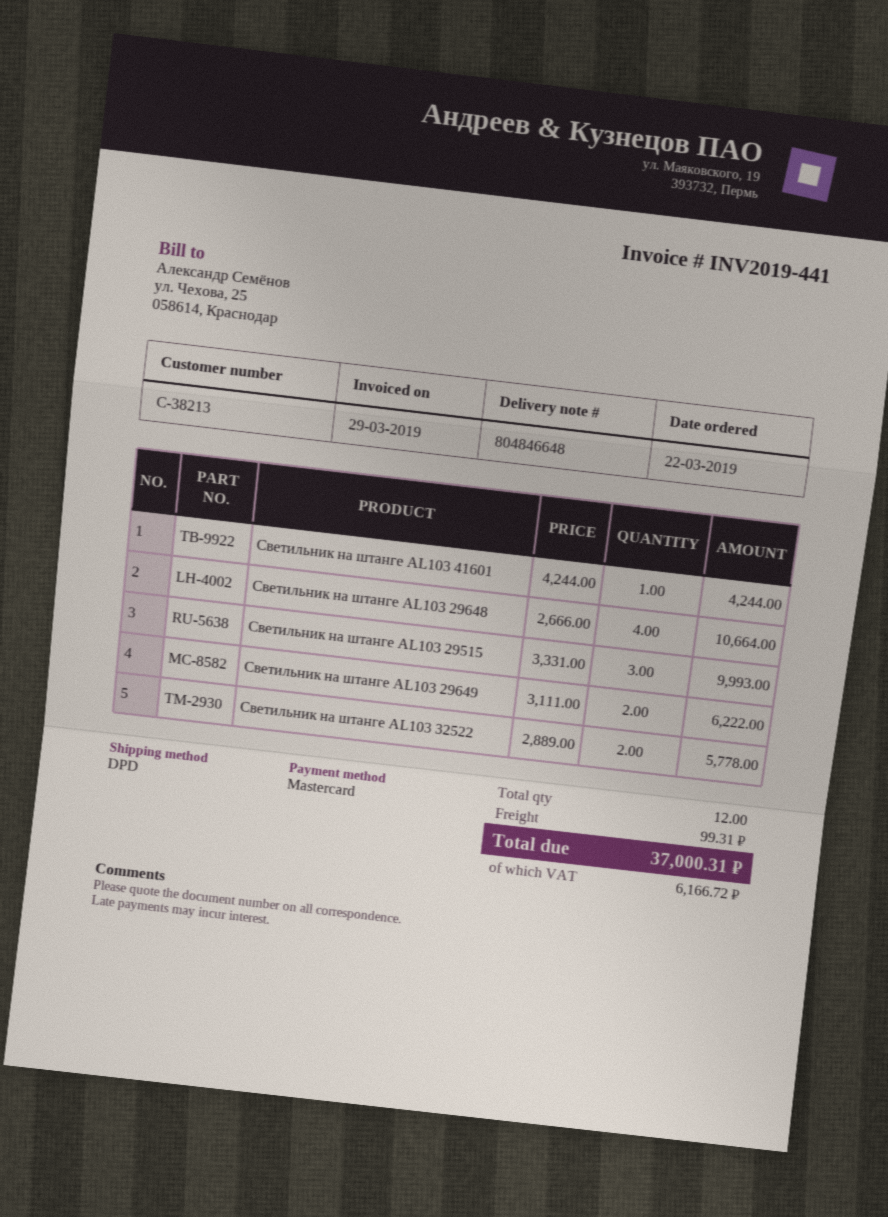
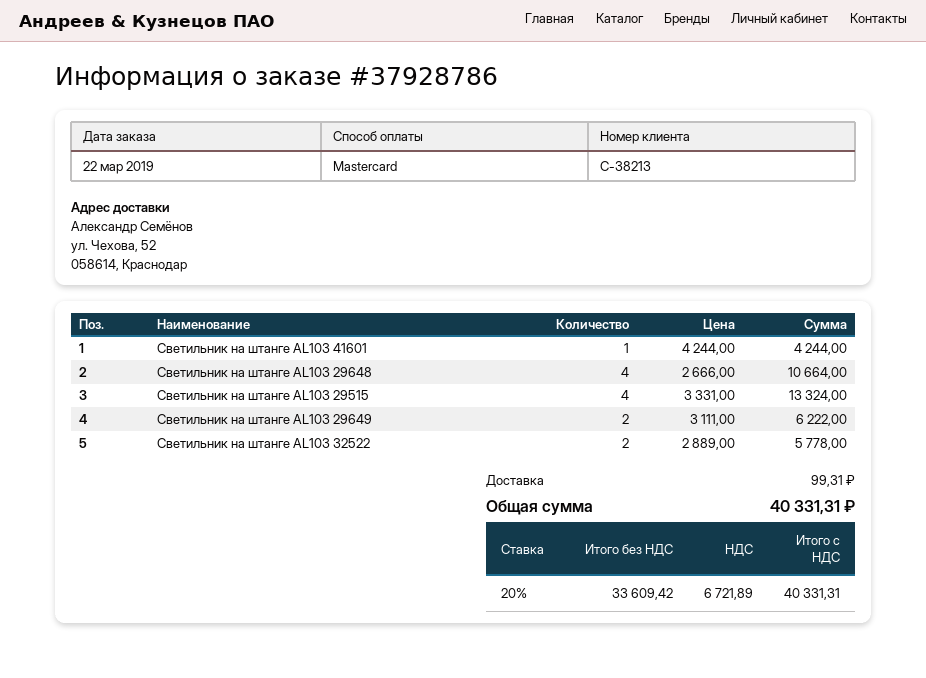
Светильник на штанге AL103 29515: 3 x 3331.00 = 9993.00 -> 4 x 3331.00 = 13324.00
tax: 6166.72 -> 6721.89
total: 37000.31 -> 40331.31

